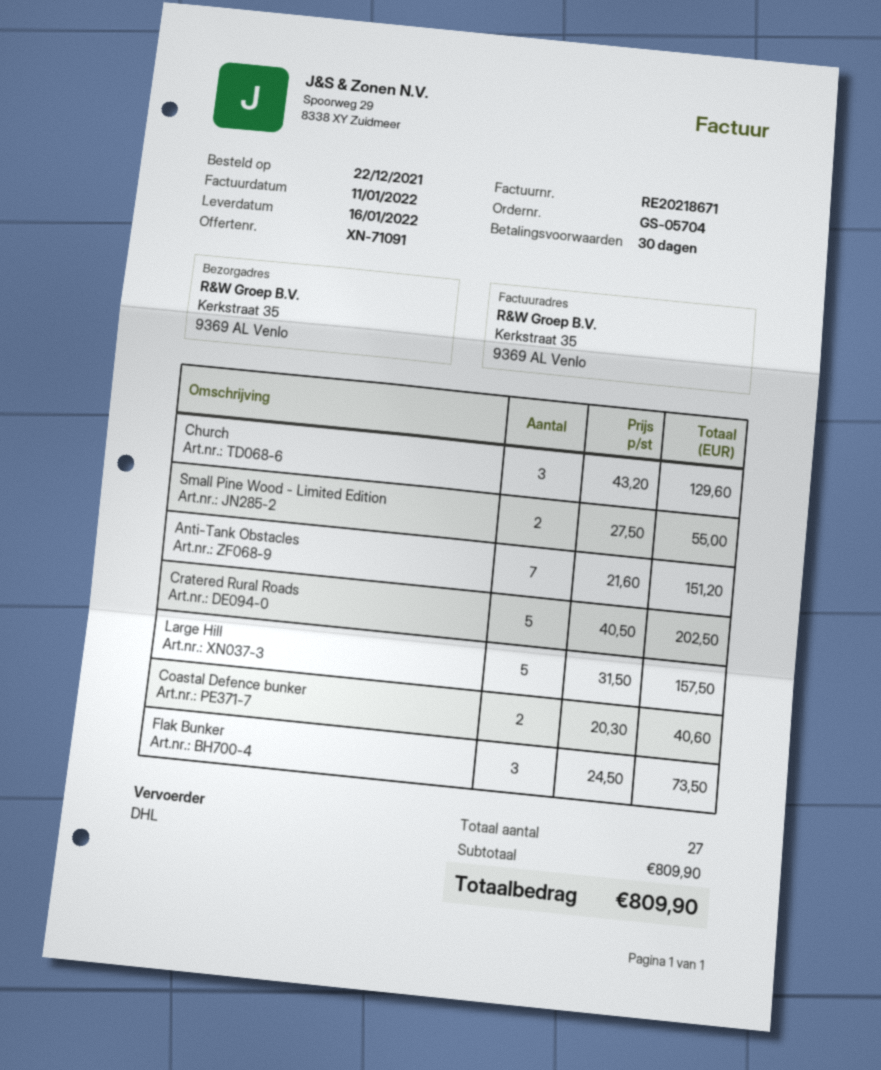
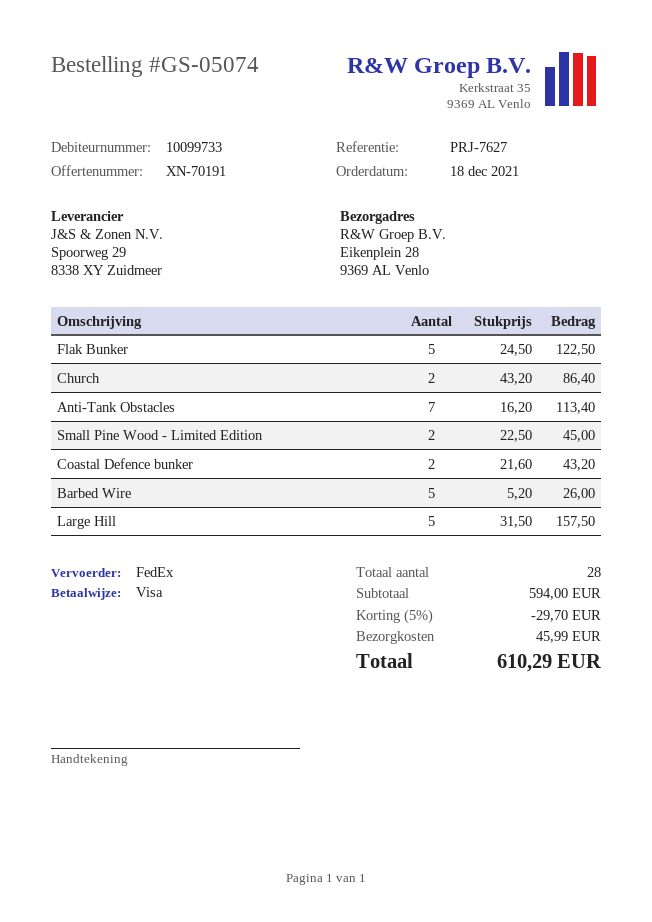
quote number: XN-71091 -> XN-70191
order number: GS-05704 -> GS-05074
order date: 2021-12-22 -> 2021-12-18
shipping method: DHL -> FedEx
ship to: Kerkstraat 35, 9369 AL Venlo -> Eikenplein 28, 9369 AL Venlo
Church: 3 x 43.20 = 129.60 -> 2 x 43.20 = 86.40
Small Pine Wood - Limited Edition: 2 x 27.50 = 55.00 -> 2 x 22.50 = 45.00
Anti-Tank Obstacles: 7 x 21.60 = 151.20 -> 7 x 16.20 = 113.40
Cratered Rural Roads: 5 x 40.50 = 202.50 -> none
Coastal Defence bunker: 2 x 20.30 = 40.60 -> 2 x 21.60 = 43.20
Flak Bunker: 3 x 24.50 = 73.50 -> 5 x 24.50 = 122.50
Barbed Wire: none -> 5 x 5.20 = 26.00
total quantity: 27 -> 28
subtotal: 809.90 -> 594.00
discount: none -> 5% = 29.70
shipping: none -> 45.99
total: 809.90 -> 610.29

